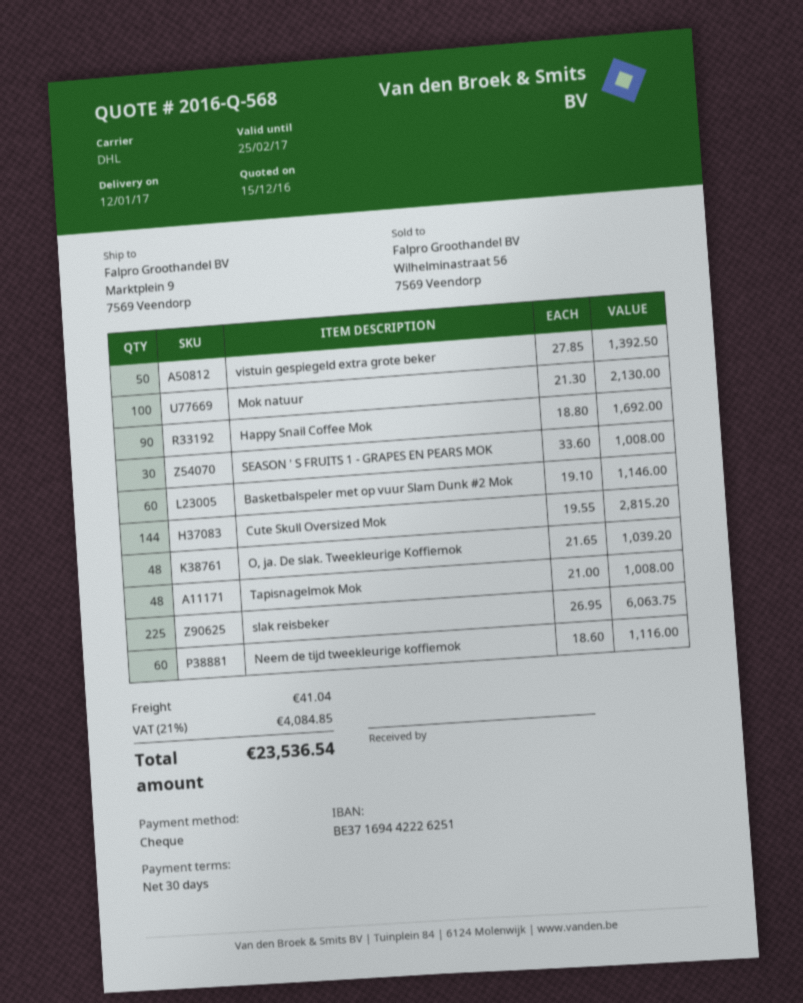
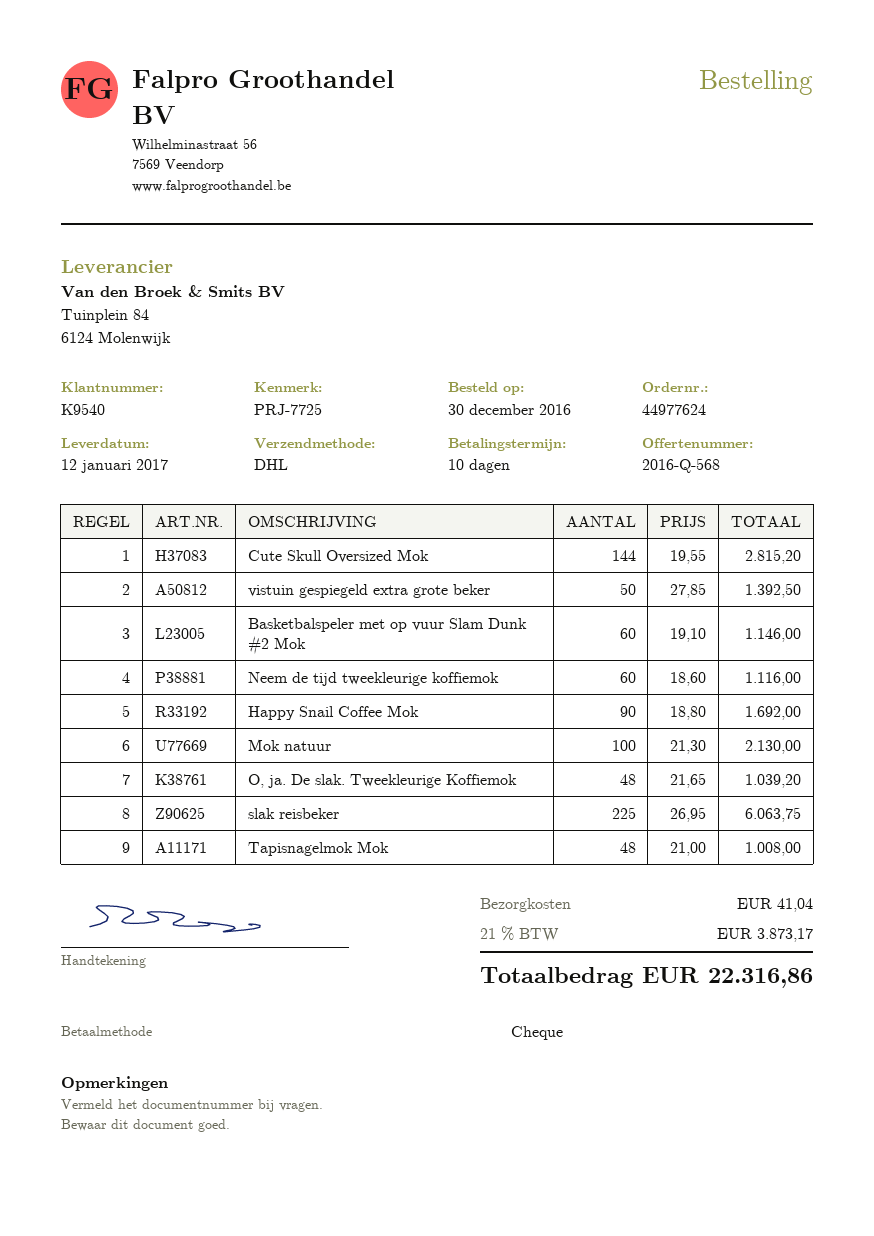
payment terms: 30 days -> 10 days
SEASON ' S FRUITS 1 - GRAPES EN PEARS MOK: 30 x 33.60 = 1008.00 -> none
tax: 21% = 4084.85 -> 21% = 3873.17
total: 23536.54 -> 22316.86

